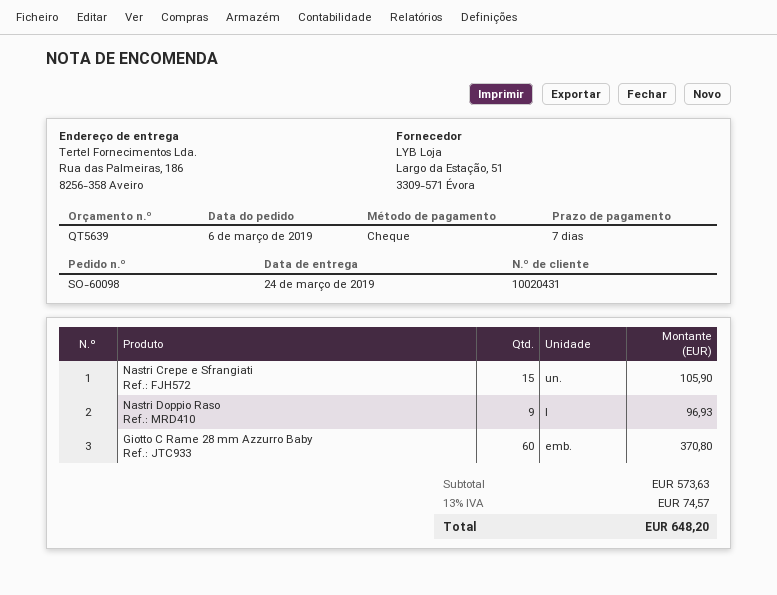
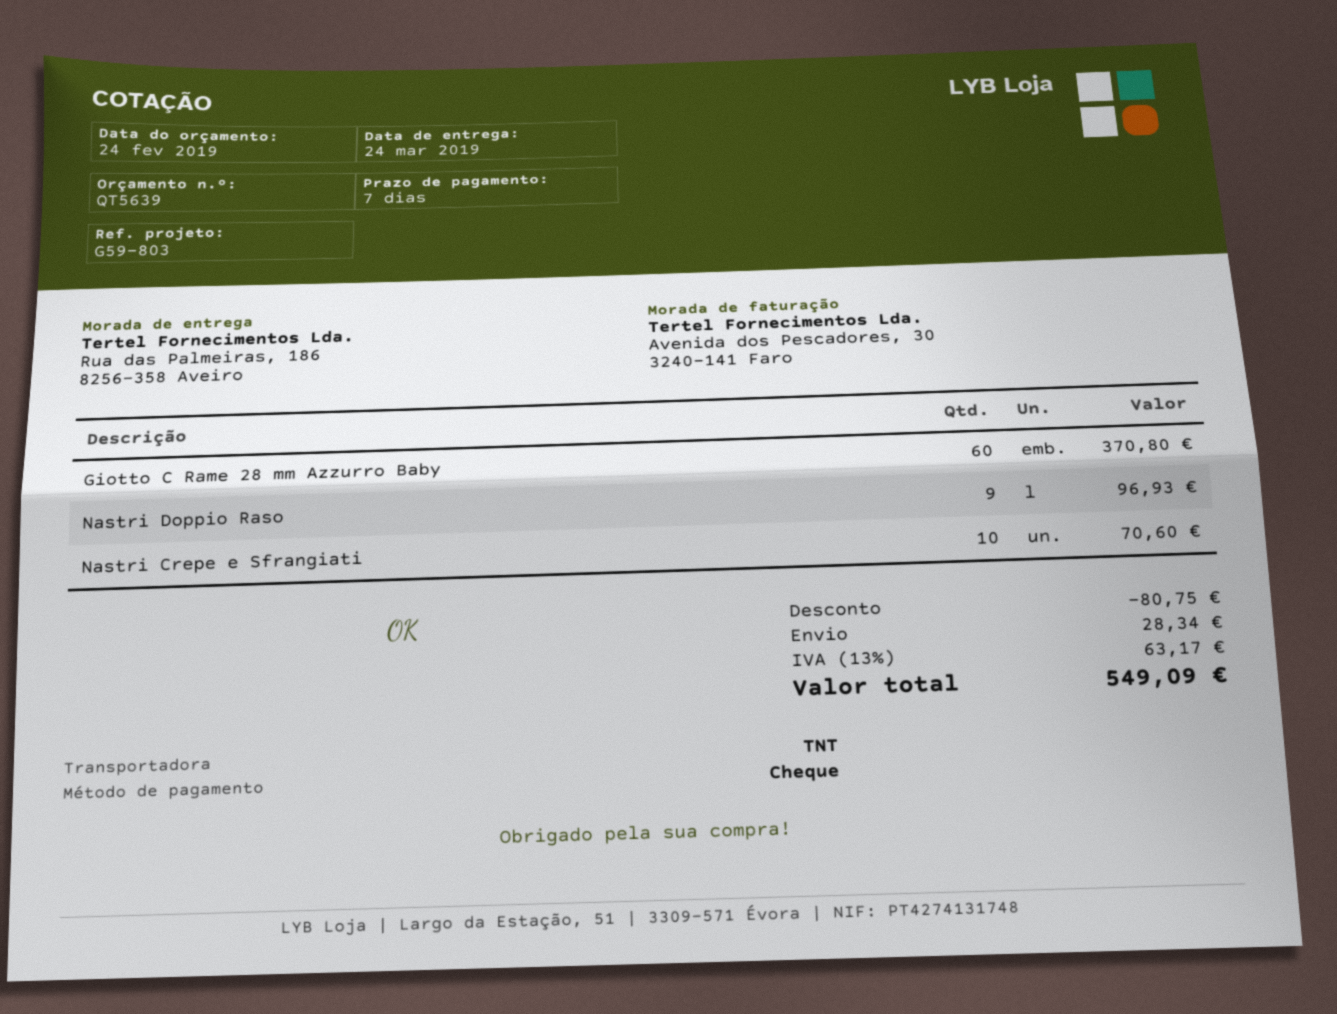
Nastri Crepe e Sfrangiati: 15 for 105.90 -> 10 for 70.60
discount: none -> 80.75
shipping: none -> 28.34
tax: 13% = 74.57 -> 13% = 63.17
total: 648.20 -> 549.09

